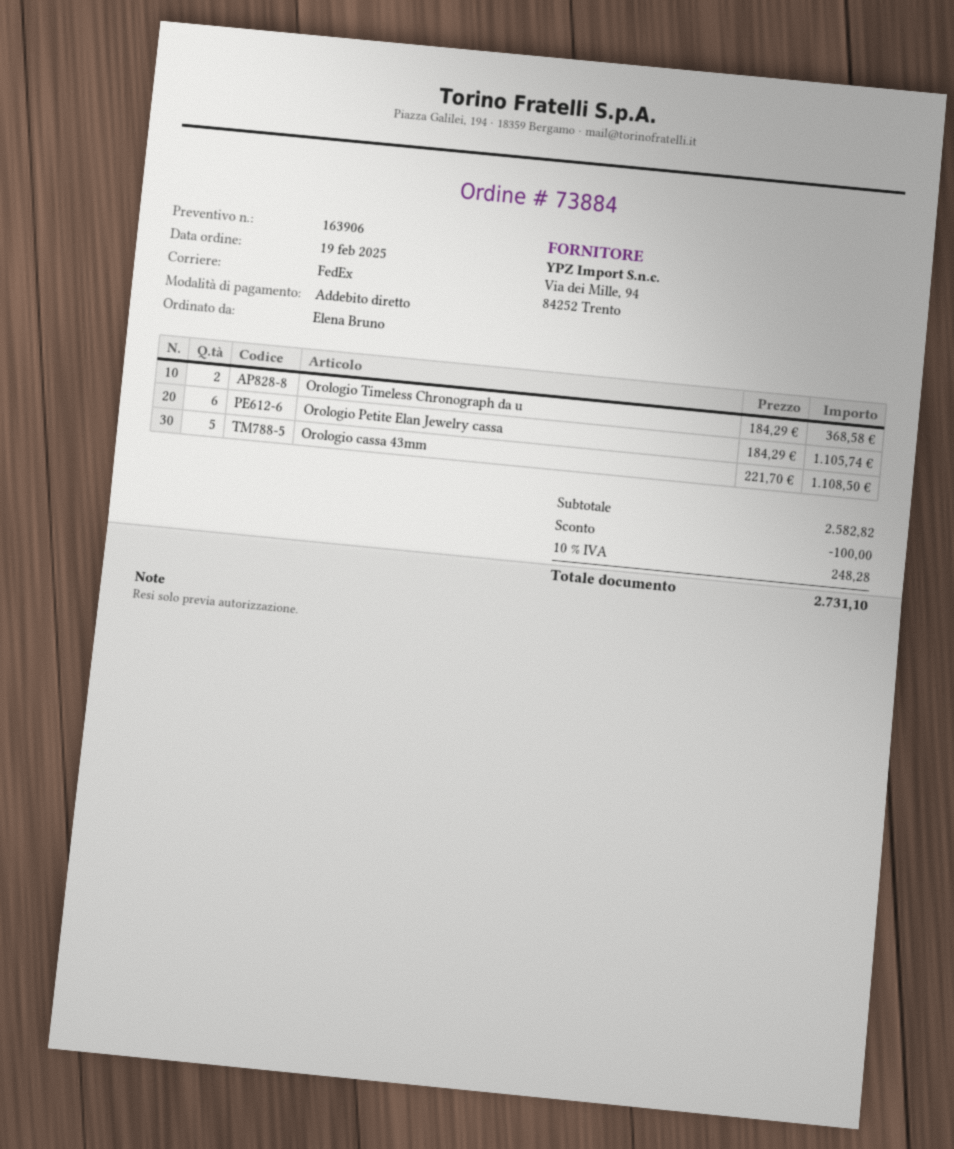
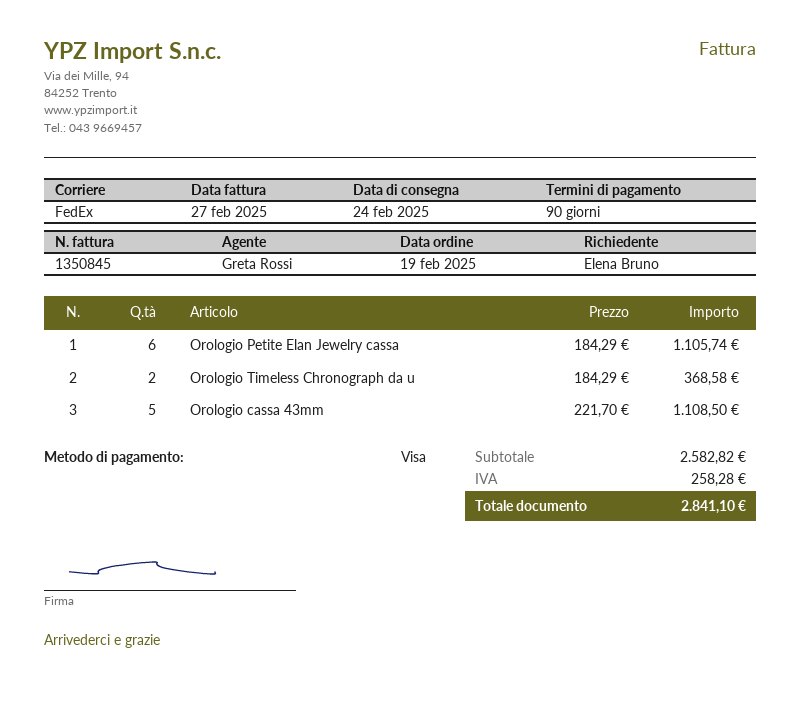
payment method: direct debit -> Visa
discount: 100.00 -> none
tax: 248.28 -> 258.28
total: 2731.10 -> 2841.10

